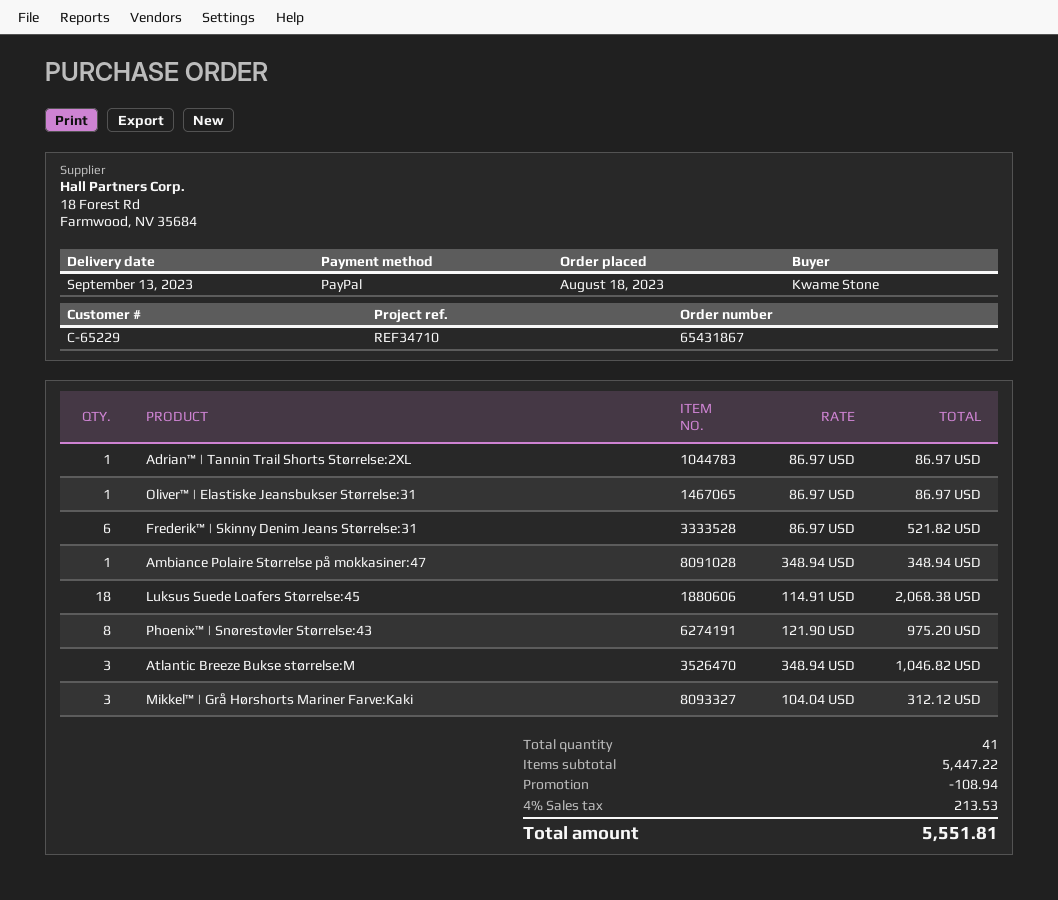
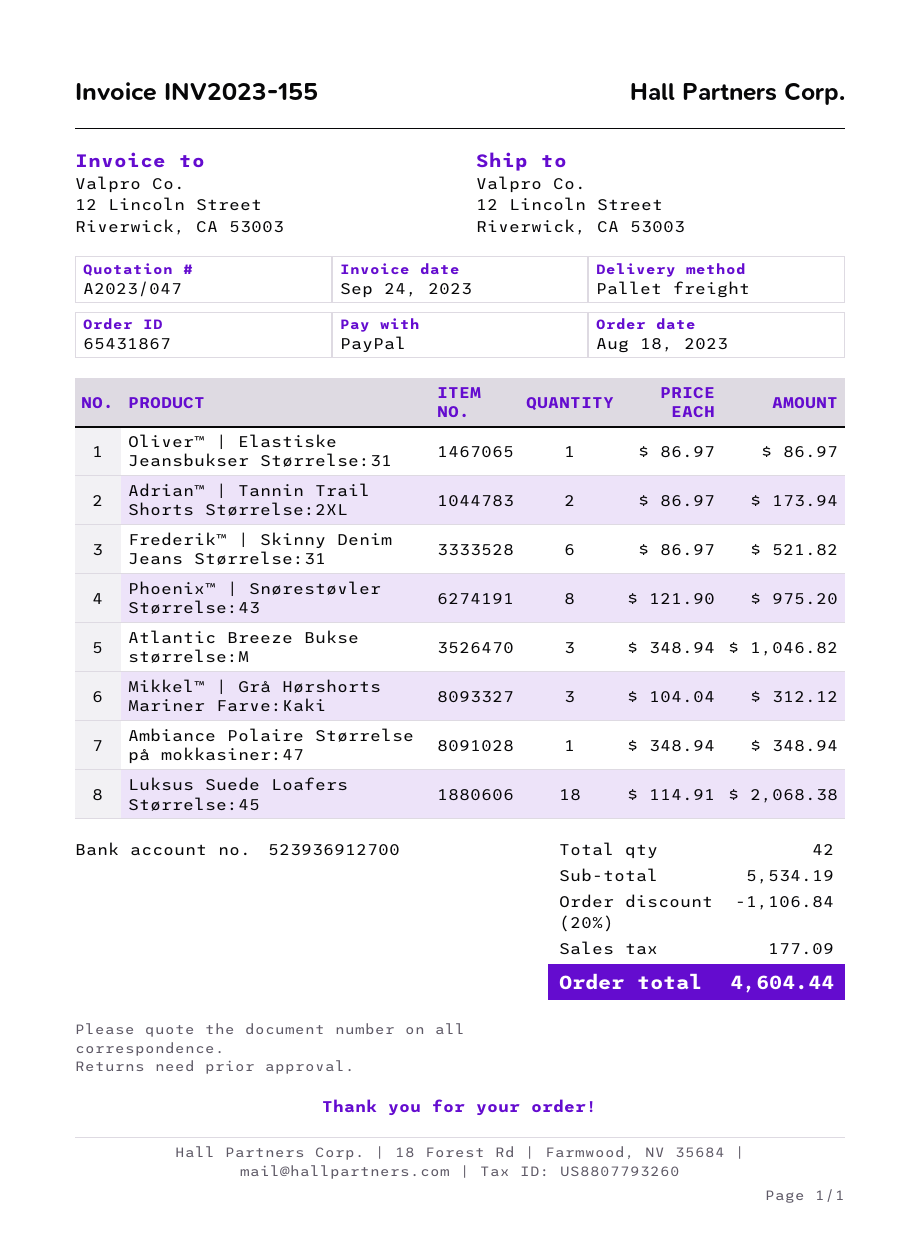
Adrian™ | Tannin Trail Shorts Størrelse:2XL: 1 x 86.97 = 86.97 -> 2 x 86.97 = 173.94
total quantity: 41 -> 42
subtotal: 5447.22 -> 5534.19
discount: 108.94 -> 1106.84
tax: 213.53 -> 177.09
total: 5551.81 -> 4604.44

